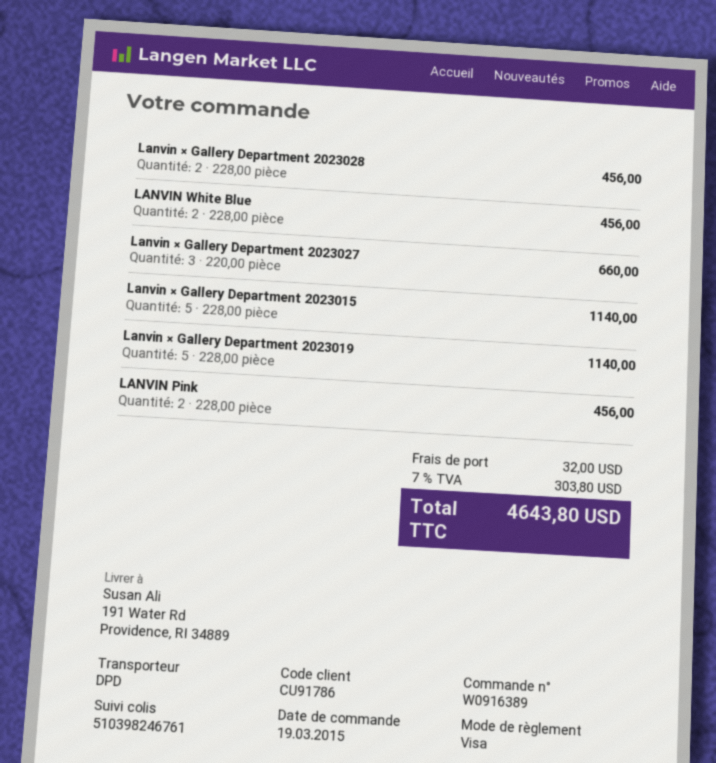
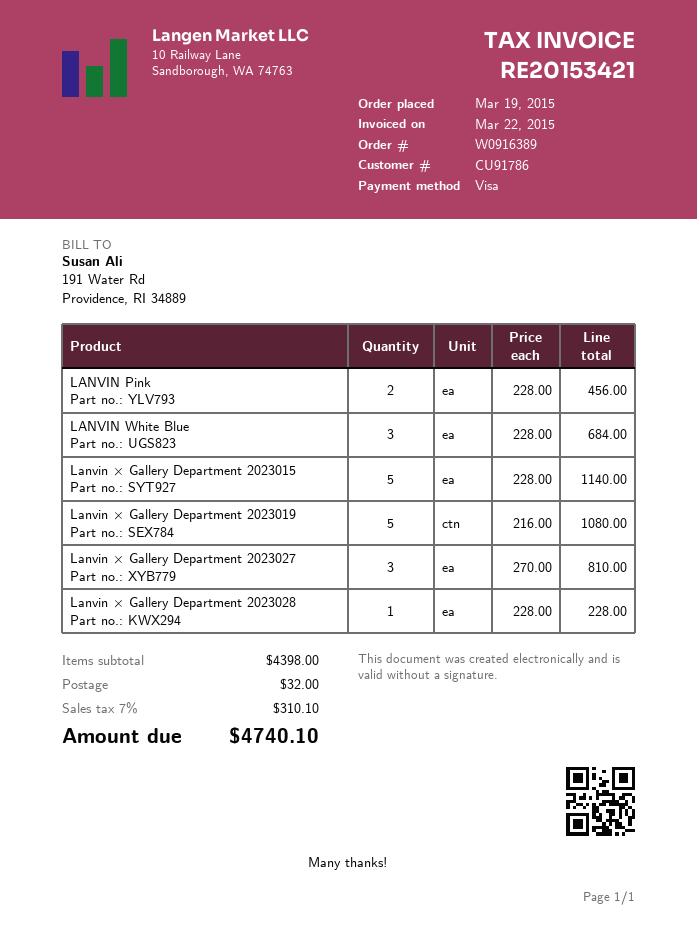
Lanvin × Gallery Department 2023028: 2 x 228.00 = 456.00 -> 1 x 228.00 = 228.00
LANVIN White Blue: 2 x 228.00 = 456.00 -> 3 x 228.00 = 684.00
Lanvin × Gallery Department 2023027: 3 x 220.00 = 660.00 -> 3 x 270.00 = 810.00
Lanvin × Gallery Department 2023019: 5 x 228.00 = 1140.00 -> 5 x 216.00 = 1080.00
tax: 7% = 303.80 -> 7% = 310.10
total: 4643.80 -> 4740.10

